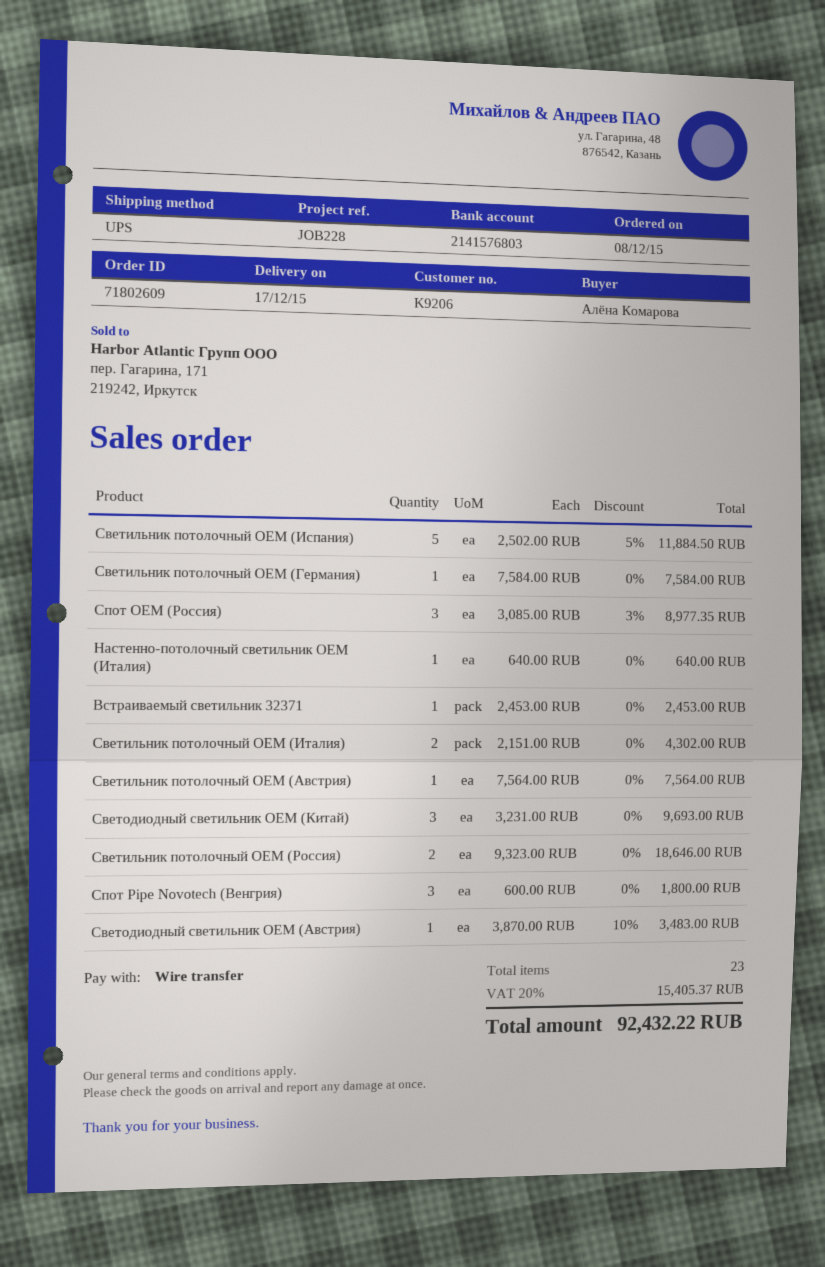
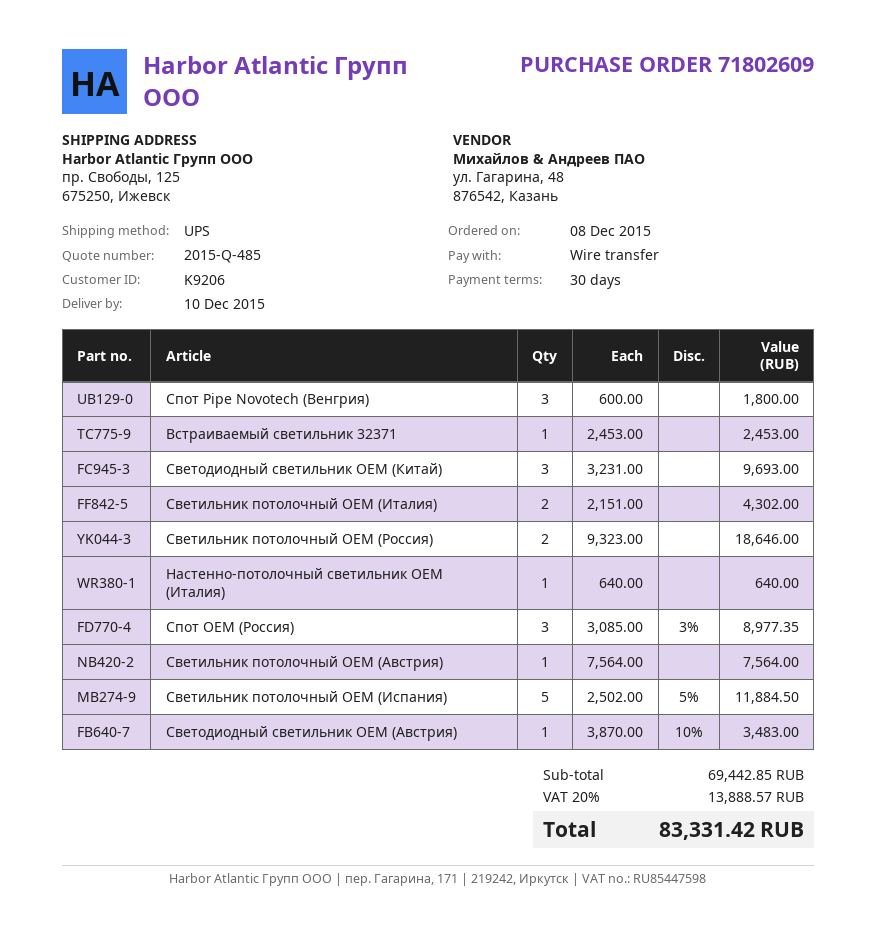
delivery date: 2015-12-17 -> 2015-12-10
Светильник потолочный OEM (Германия): 1 x 7584.00 = 7584.00 -> none
tax: 20% = 15405.37 -> 20% = 13888.57
total: 92432.22 -> 83331.42

